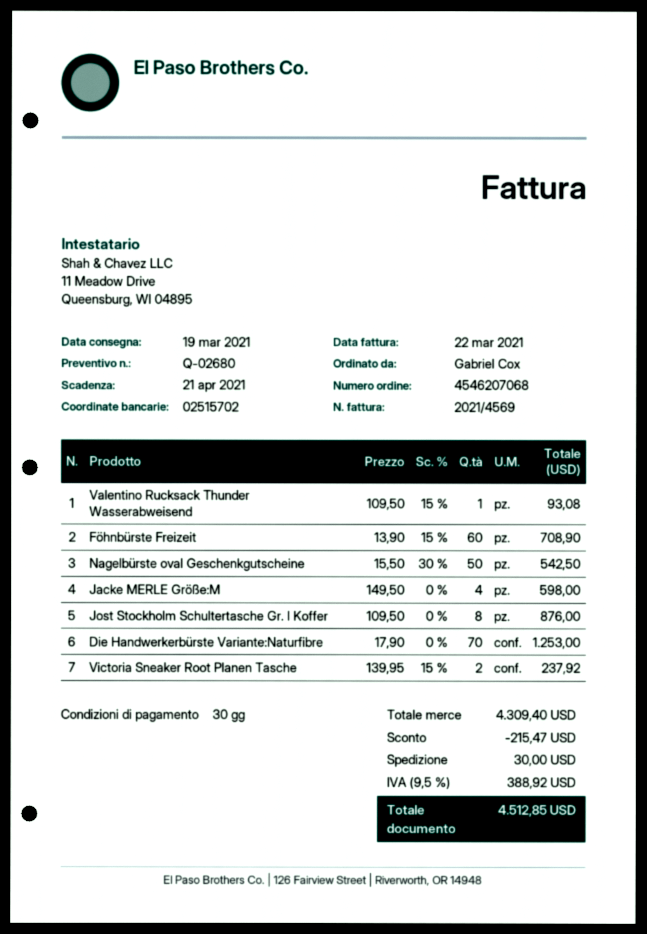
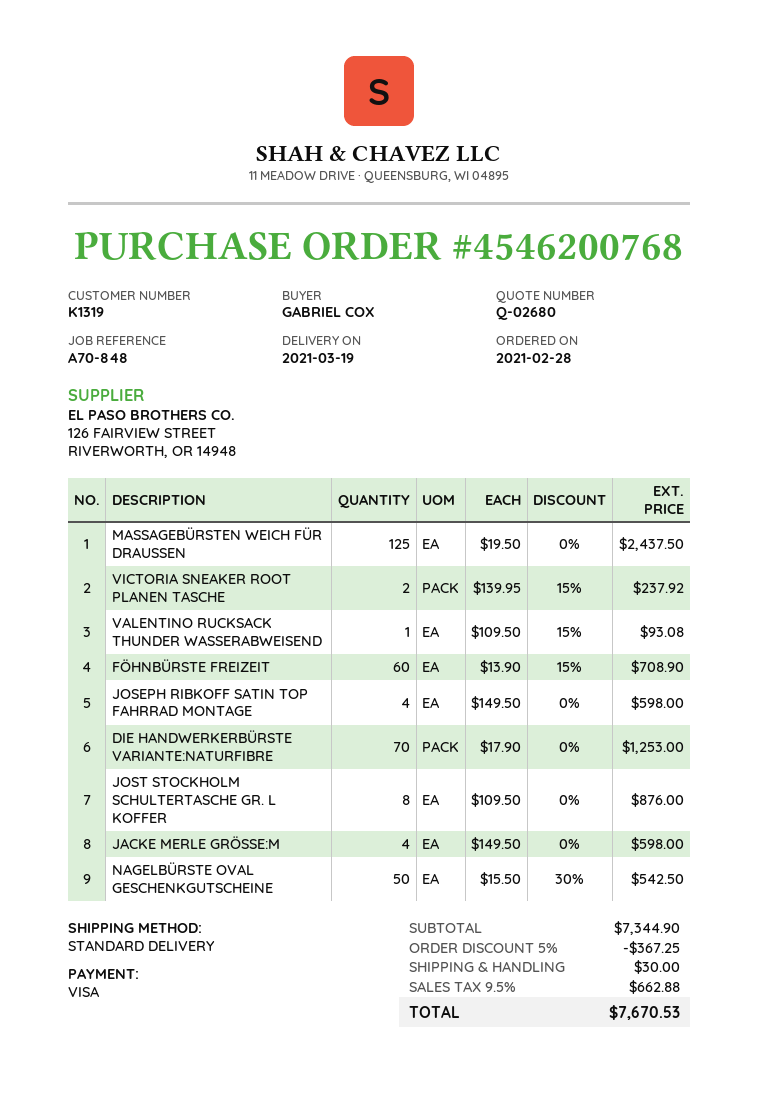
order number: 4546207068 -> 4546200768
MASSAGEBÜRSTEN WEICH FÜR DRAUSSEN: none -> 125 x 19.50 = 2437.50
JOSEPH RIBKOFF SATIN TOP FAHRRAD MONTAGE: none -> 4 x 149.50 = 598.00
subtotal: 4309.40 -> 7344.90
discount: 215.47 -> 367.25
tax: 9.5% = 388.92 -> 9.5% = 662.88
total: 4512.85 -> 7670.53

